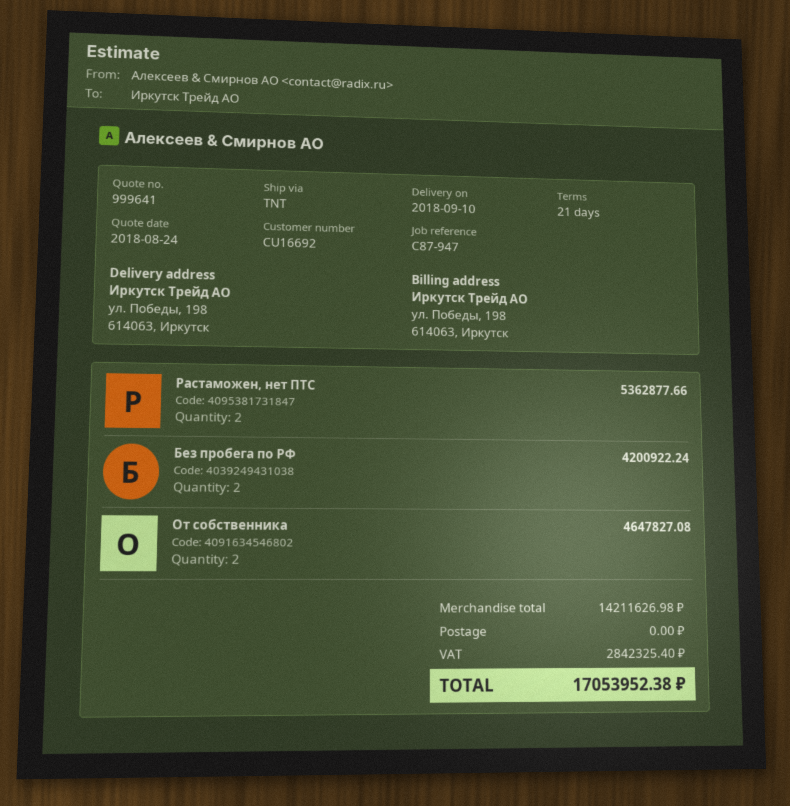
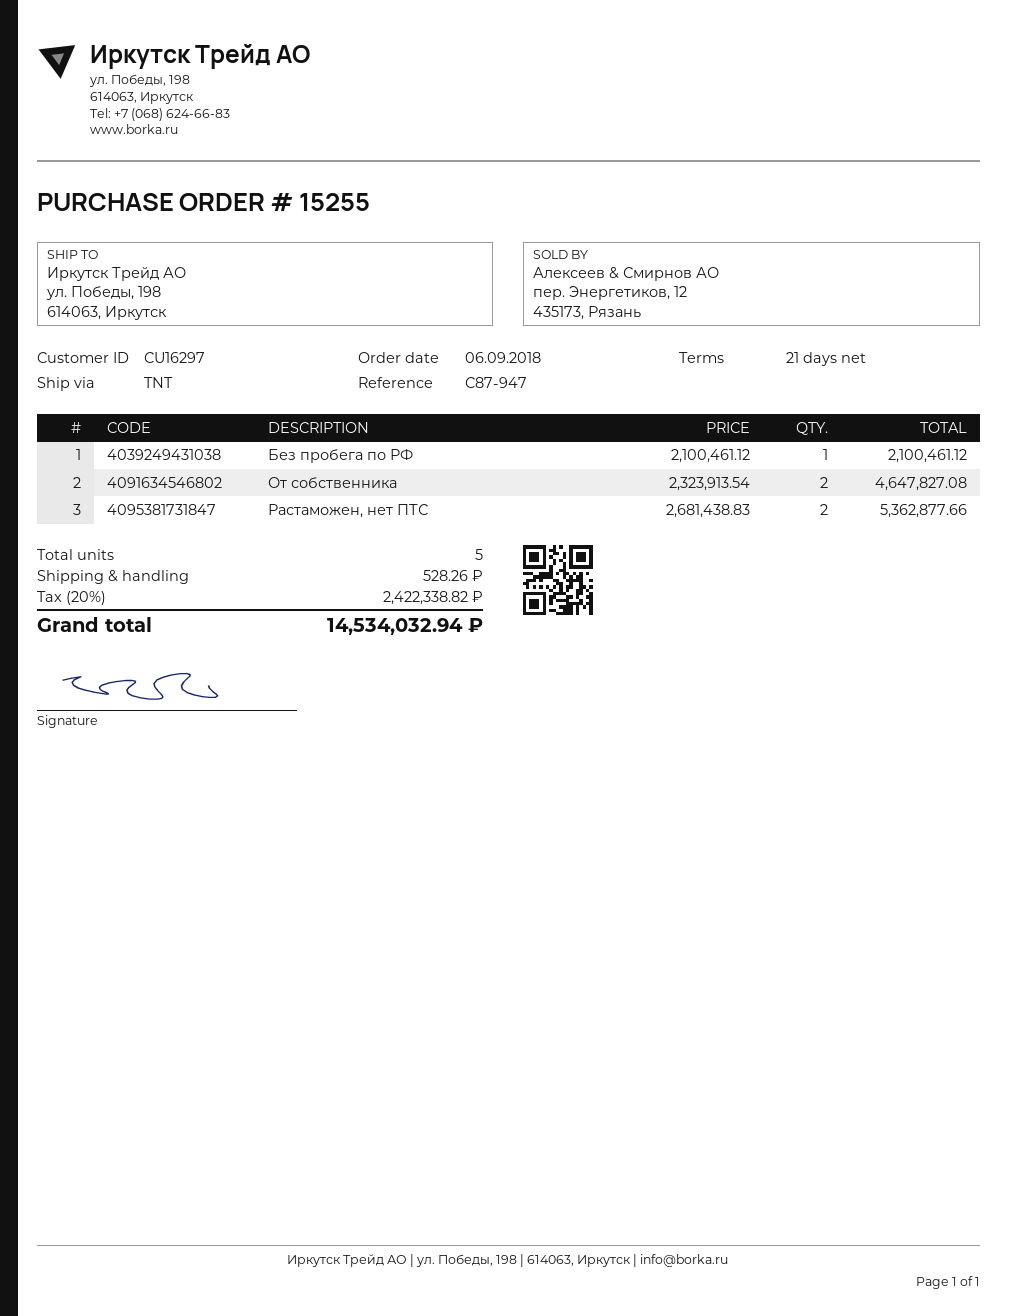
customer number: CU16692 -> CU16297
Без пробега по РФ: 2 for 4200922.24 -> 1 for 2100461.12
shipping: 0.00 -> 528.26
tax: 2842325.40 -> 2422338.82
total: 17053952.38 -> 14534032.94

